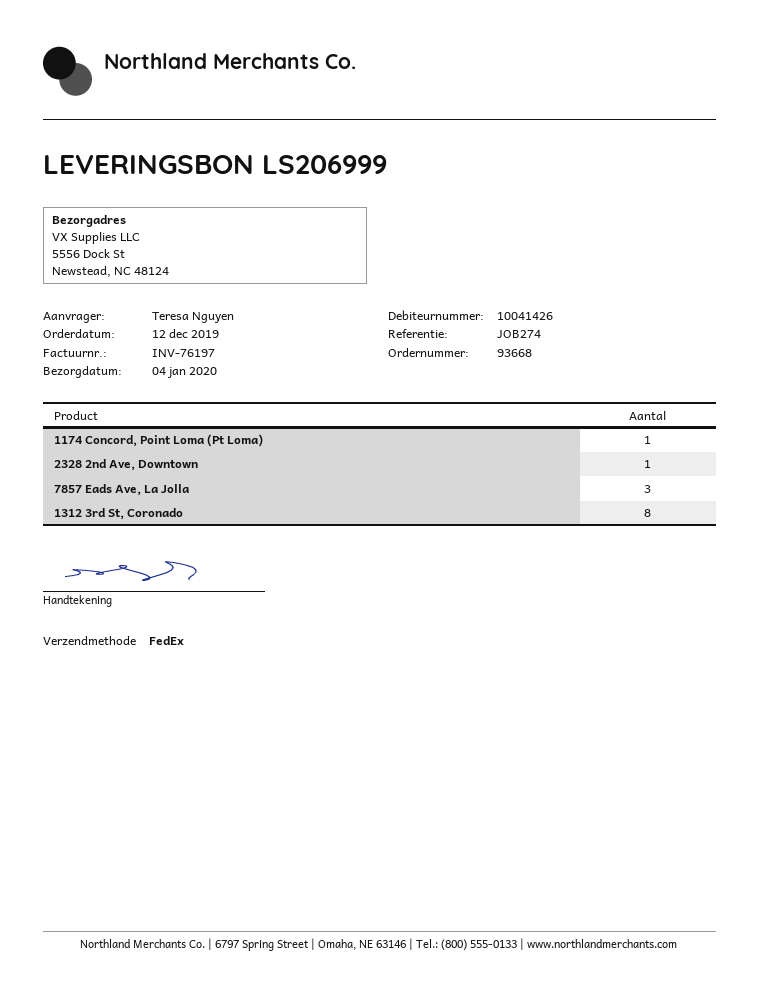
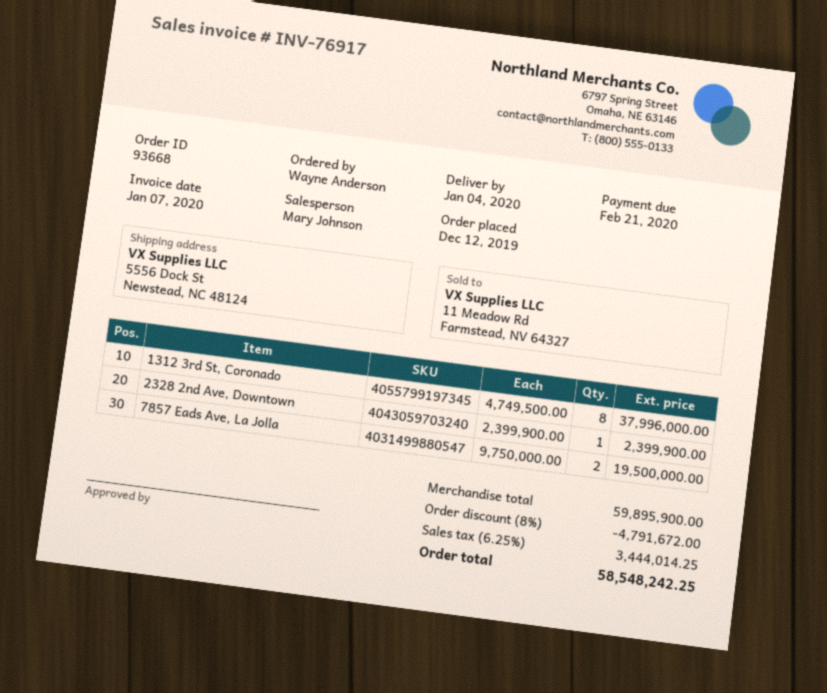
invoice number: INV-76197 -> INV-76917
ordered by: Teresa Nguyen -> Wayne Anderson
1174 Concord, Point Loma (Pt Loma): 1 -> none
7857 Eads Ave, La Jolla: 3 -> 2

